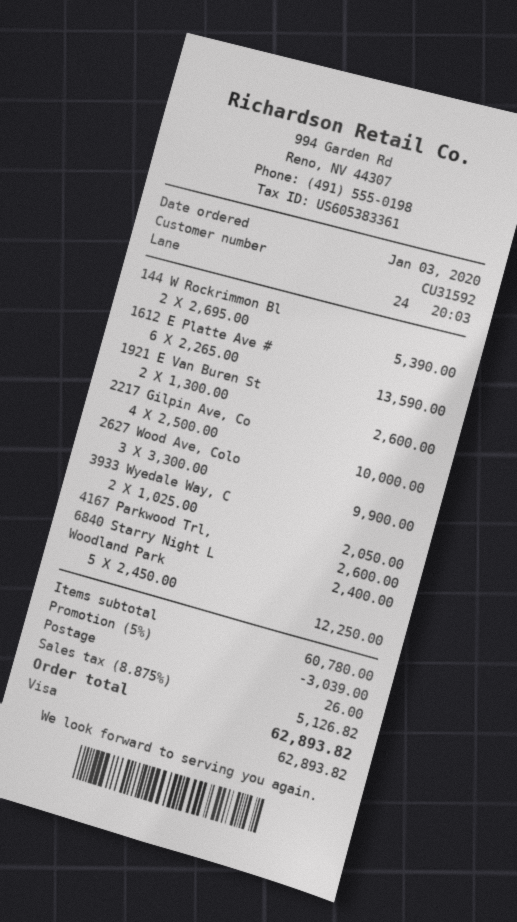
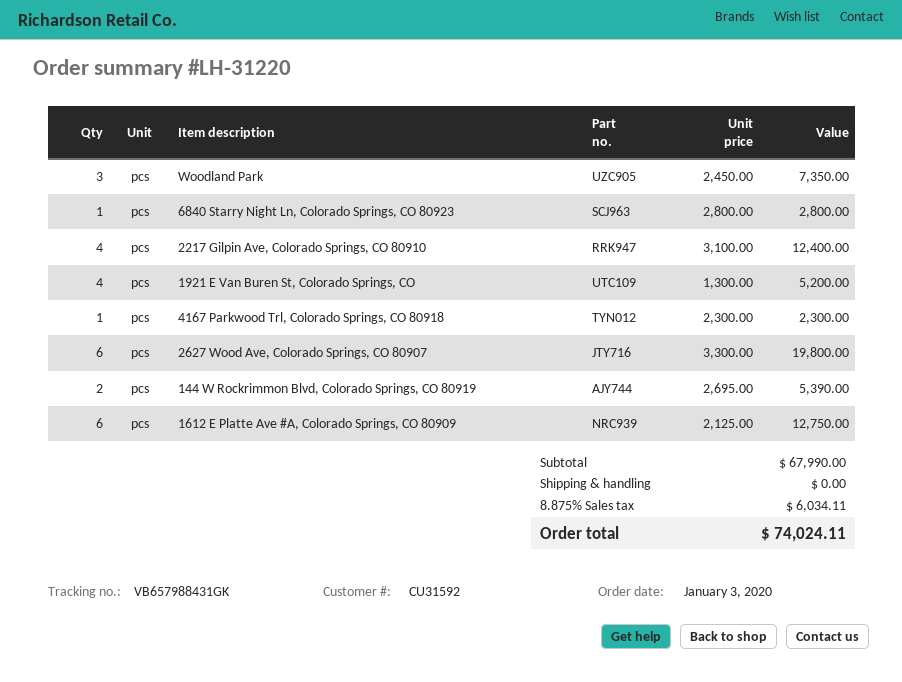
1612 E Platte Ave #: 6 x 2265.00 = 13590.00 -> 6 x 2125.00 = 12750.00
1921 E Van Buren St: 2 x 1300.00 = 2600.00 -> 4 x 1300.00 = 5200.00
2217 Gilpin Ave, Co: 4 x 2500.00 = 10000.00 -> 4 x 3100.00 = 12400.00
2627 Wood Ave, Colo: 3 x 3300.00 = 9900.00 -> 6 x 3300.00 = 19800.00
3933 Wyedale Way, C: 2 x 1025.00 = 2050.00 -> none
4167 Parkwood Trl,: 1 x 2600.00 = 2600.00 -> 1 x 2300.00 = 2300.00
6840 Starry Night L: 1 x 2400.00 = 2400.00 -> 1 x 2800.00 = 2800.00
Woodland Park: 5 x 2450.00 = 12250.00 -> 3 x 2450.00 = 7350.00
subtotal: 60780.00 -> 67990.00
discount: 5% = 3039.00 -> none
shipping: 26.00 -> 0.00
tax: 8.875% = 5126.82 -> 8.875% = 6034.11
total: 62893.82 -> 74024.11

